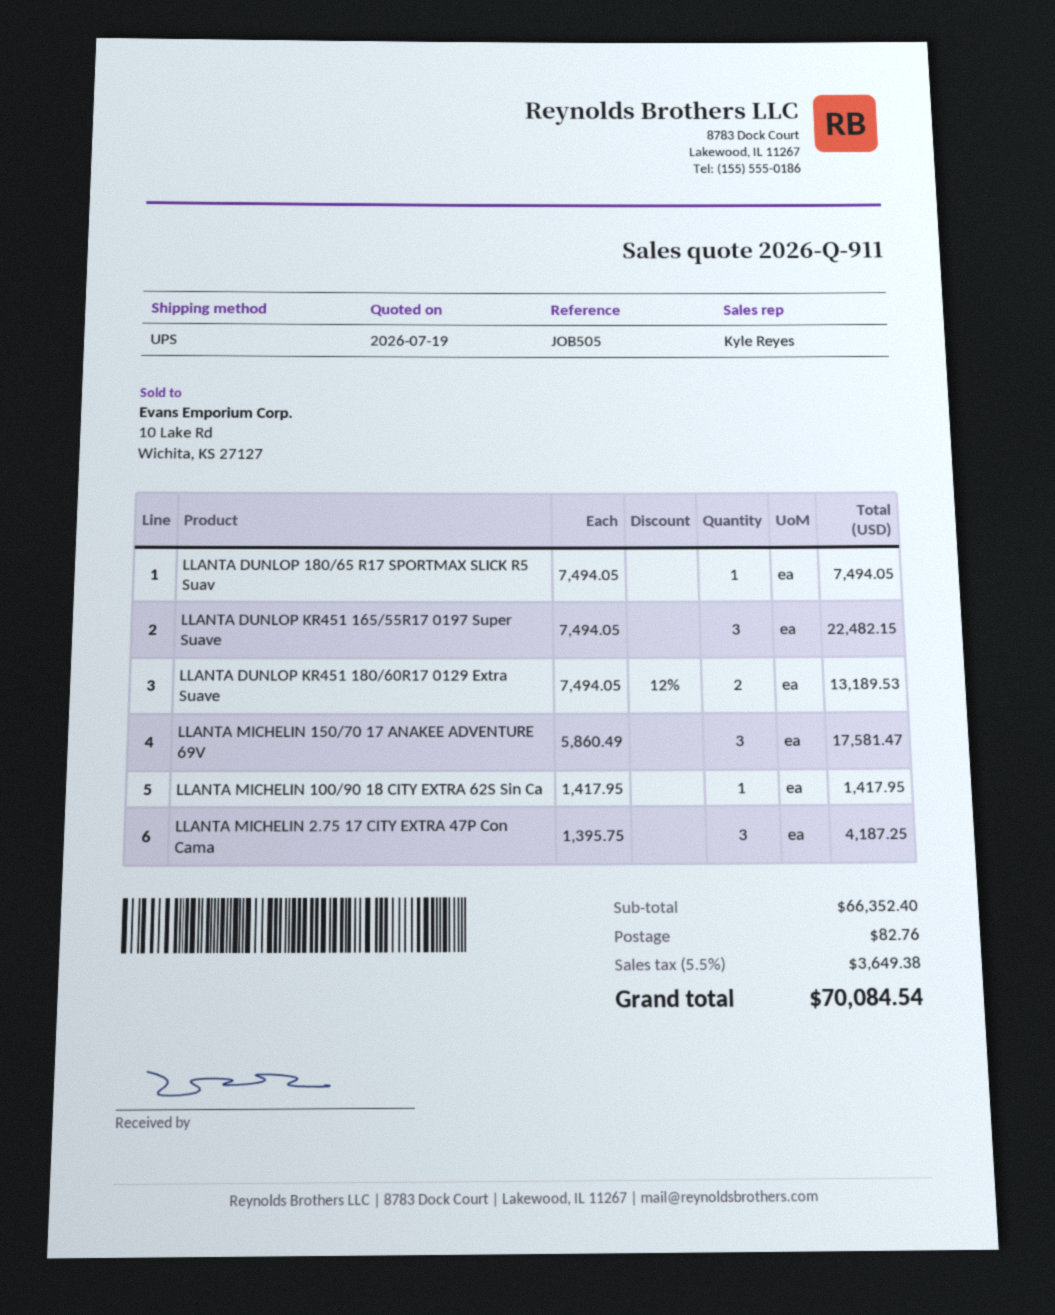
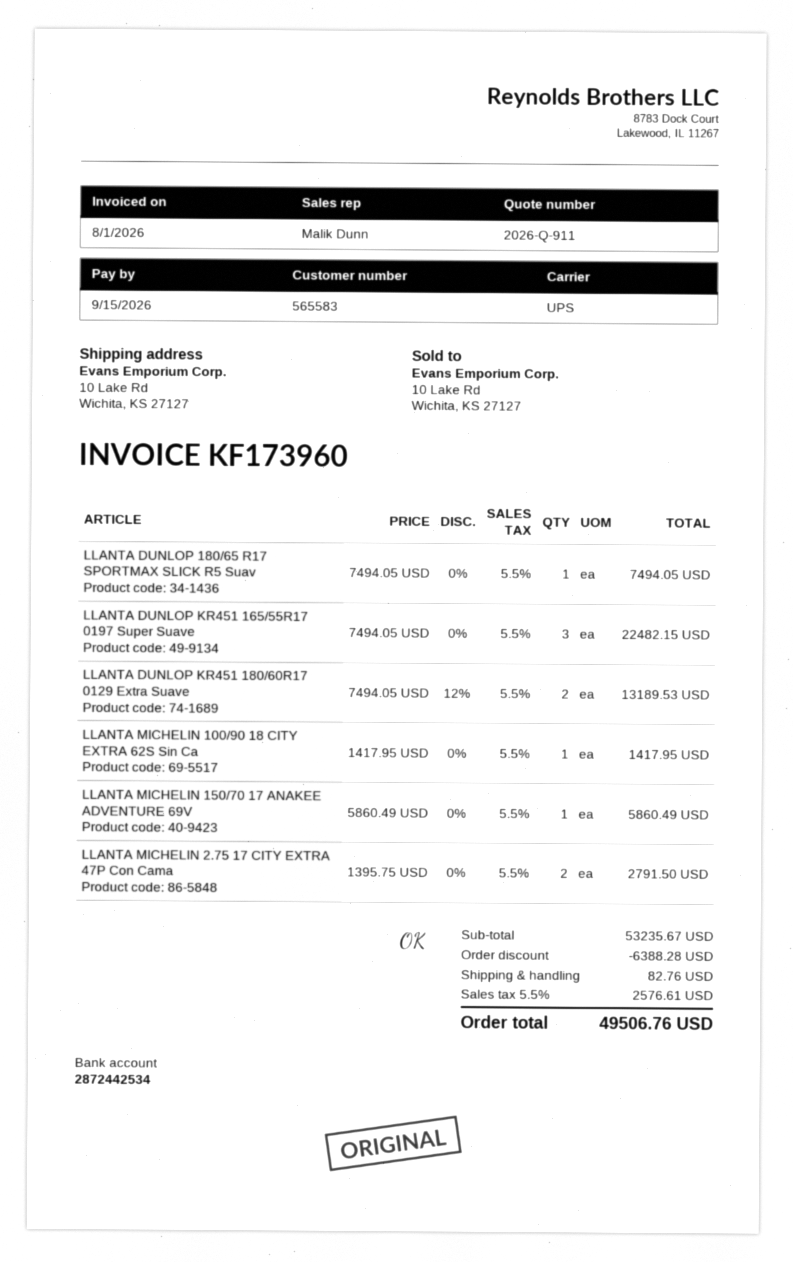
sales rep: Kyle Reyes -> Malik Dunn
LLANTA MICHELIN 150/70 17 ANAKEE ADVENTURE 69V: 3 x 5860.49 = 17581.47 -> 1 x 5860.49 = 5860.49
LLANTA MICHELIN 2.75 17 CITY EXTRA 47P Con Cama: 3 x 1395.75 = 4187.25 -> 2 x 1395.75 = 2791.50
subtotal: 66352.40 -> 53235.67
discount: none -> 6388.28
tax: 5.5% = 3649.38 -> 5.5% = 2576.61
total: 70084.54 -> 49506.76

